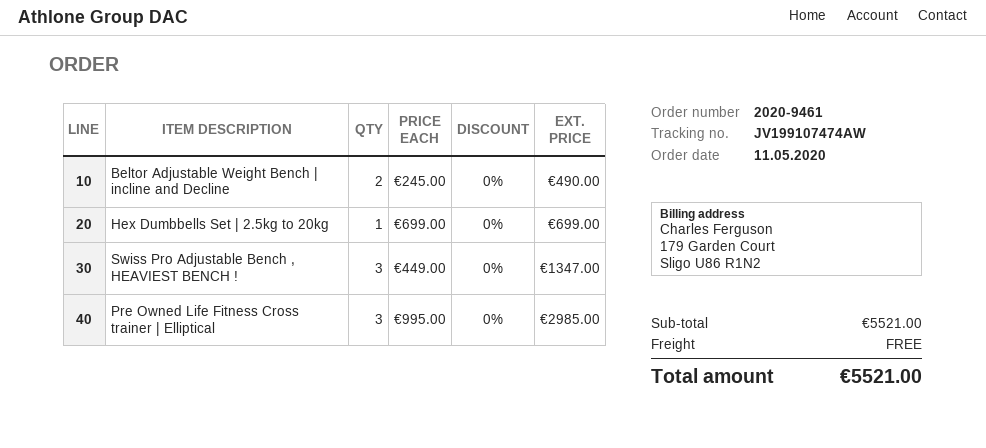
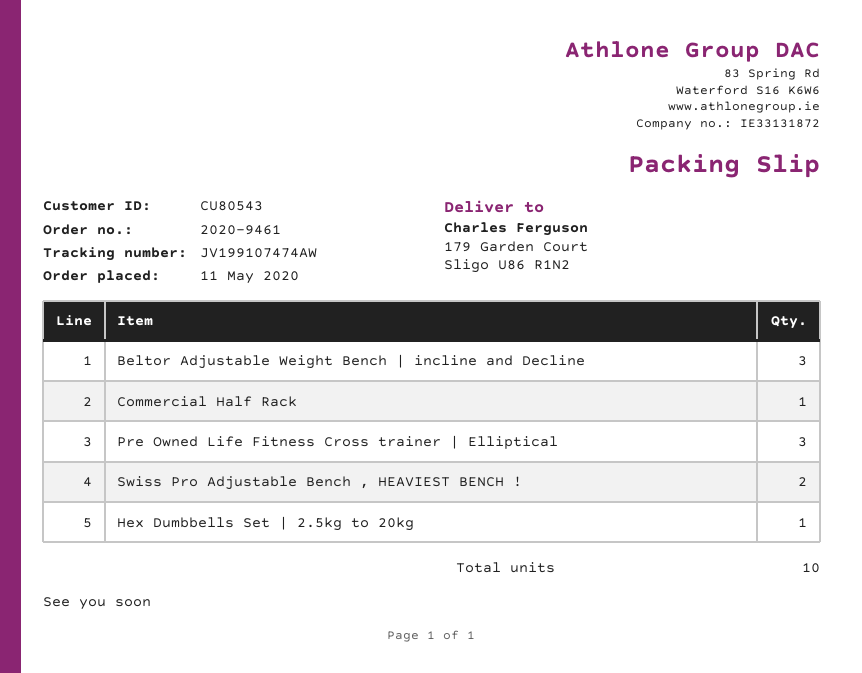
Beltor Adjustable Weight Bench | incline and Decline: 2 -> 3
Swiss Pro Adjustable Bench , HEAVIEST BENCH !: 3 -> 2
Commercial Half Rack: none -> 1

